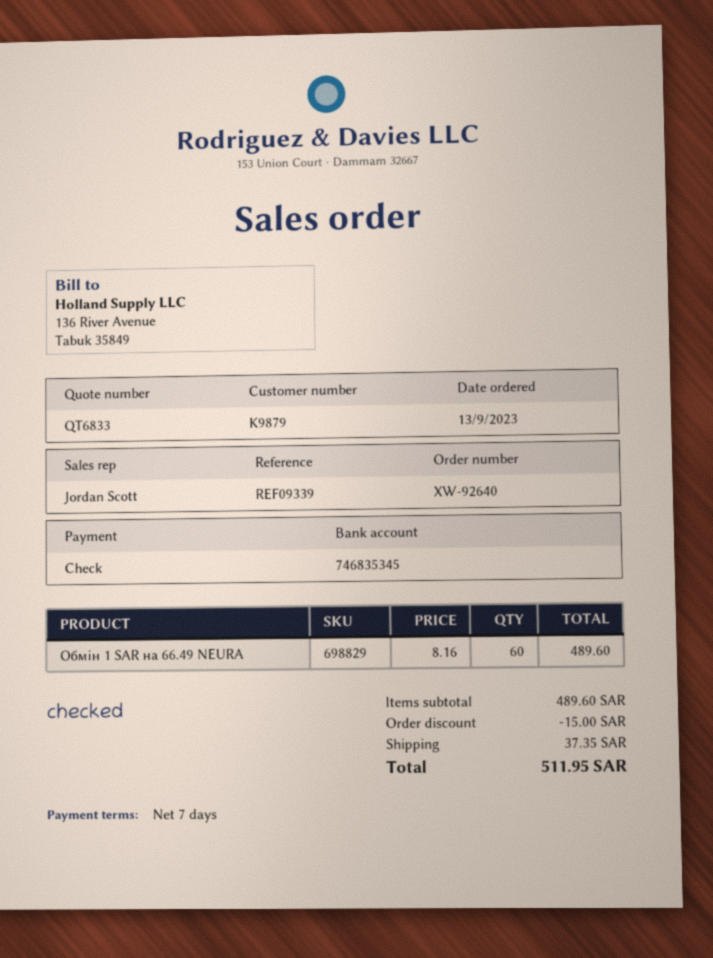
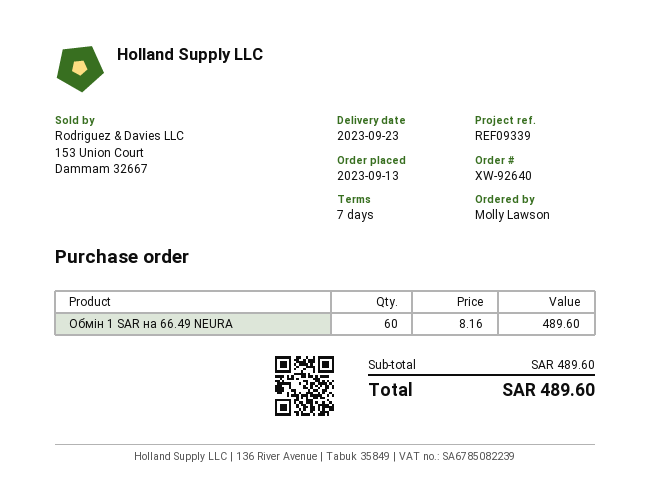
discount: 15.00 -> none
shipping: 37.35 -> none
total: 511.95 -> 489.60

